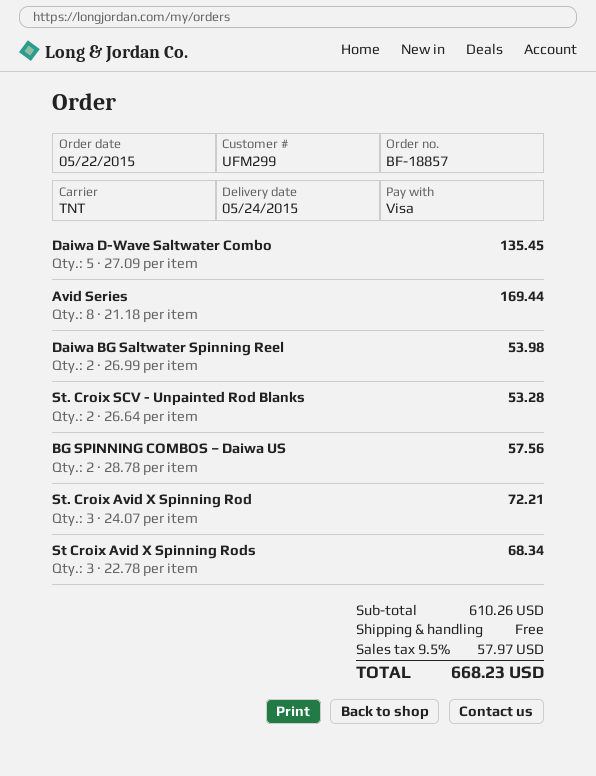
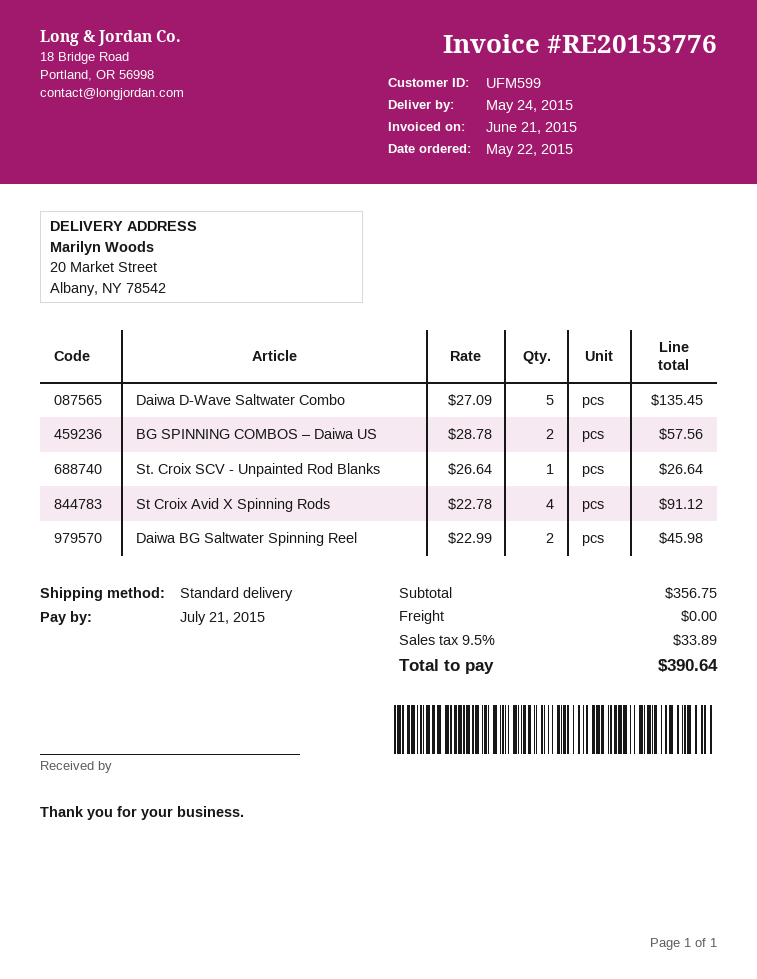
customer number: UFM299 -> UFM599
shipping method: TNT -> standard
Avid Series: 8 x 21.18 = 169.44 -> none
Daiwa BG Saltwater Spinning Reel: 2 x 26.99 = 53.98 -> 2 x 22.99 = 45.98
St. Croix SCV - Unpainted Rod Blanks: 2 x 26.64 = 53.28 -> 1 x 26.64 = 26.64
St. Croix Avid X Spinning Rod: 3 x 24.07 = 72.21 -> none
St Croix Avid X Spinning Rods: 3 x 22.78 = 68.34 -> 4 x 22.78 = 91.12
subtotal: 610.26 -> 356.75
tax: 9.5% = 57.97 -> 9.5% = 33.89
total: 668.23 -> 390.64

